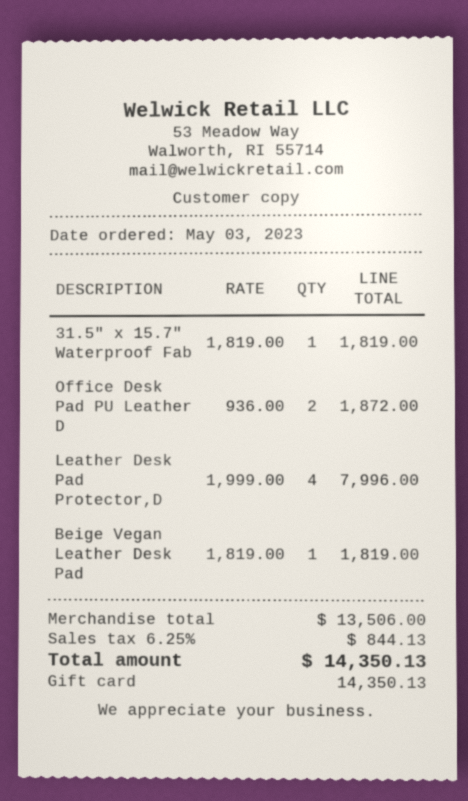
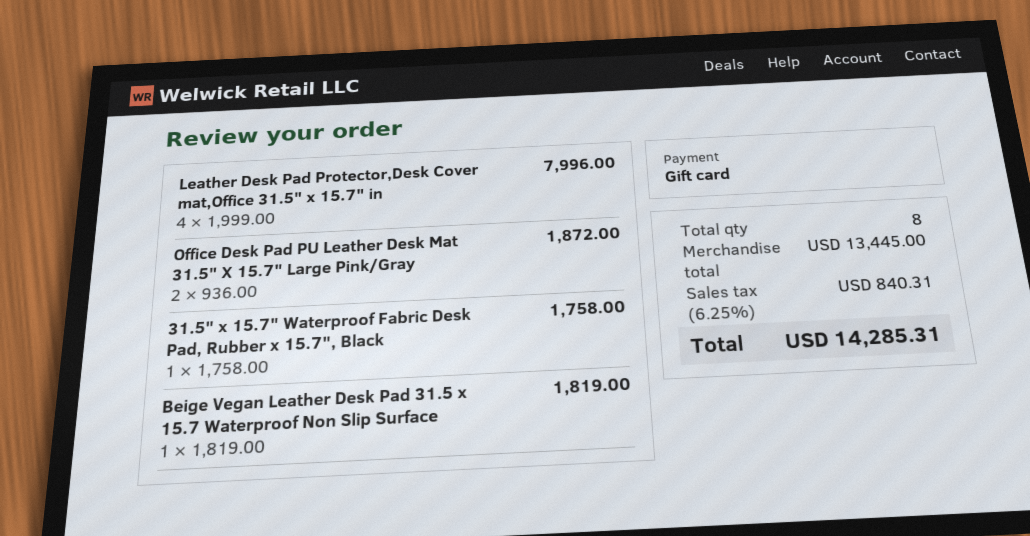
31.5" x 15.7" Waterproof Fab: 1 x 1819.00 = 1819.00 -> 1 x 1758.00 = 1758.00
subtotal: 13506.00 -> 13445.00
tax: 6.25% = 844.13 -> 6.25% = 840.31
total: 14350.13 -> 14285.31

